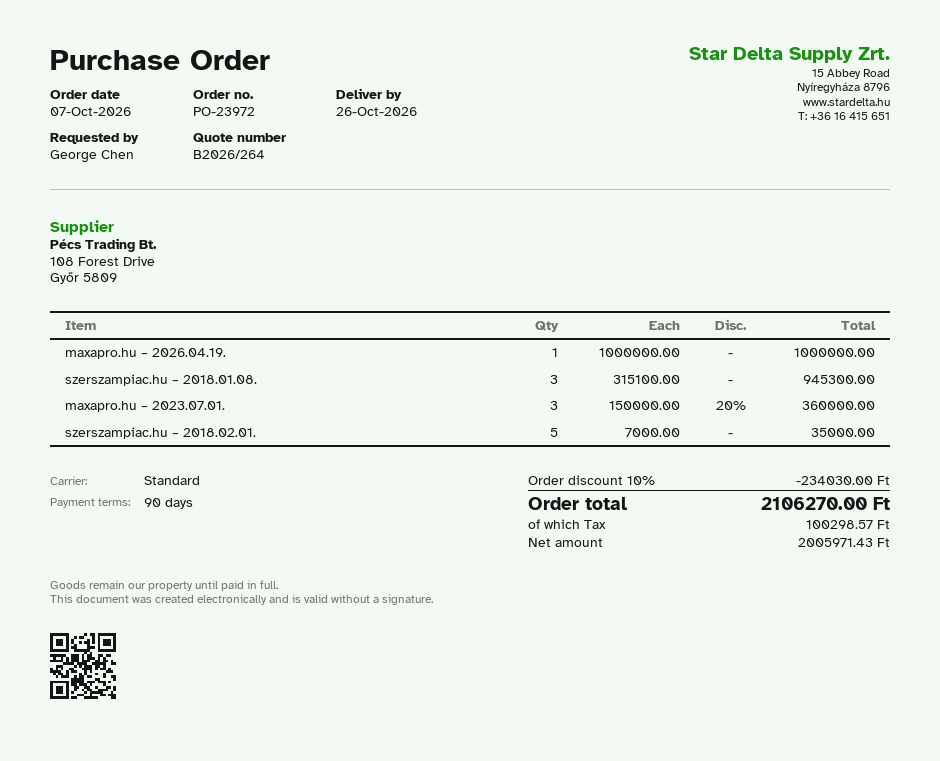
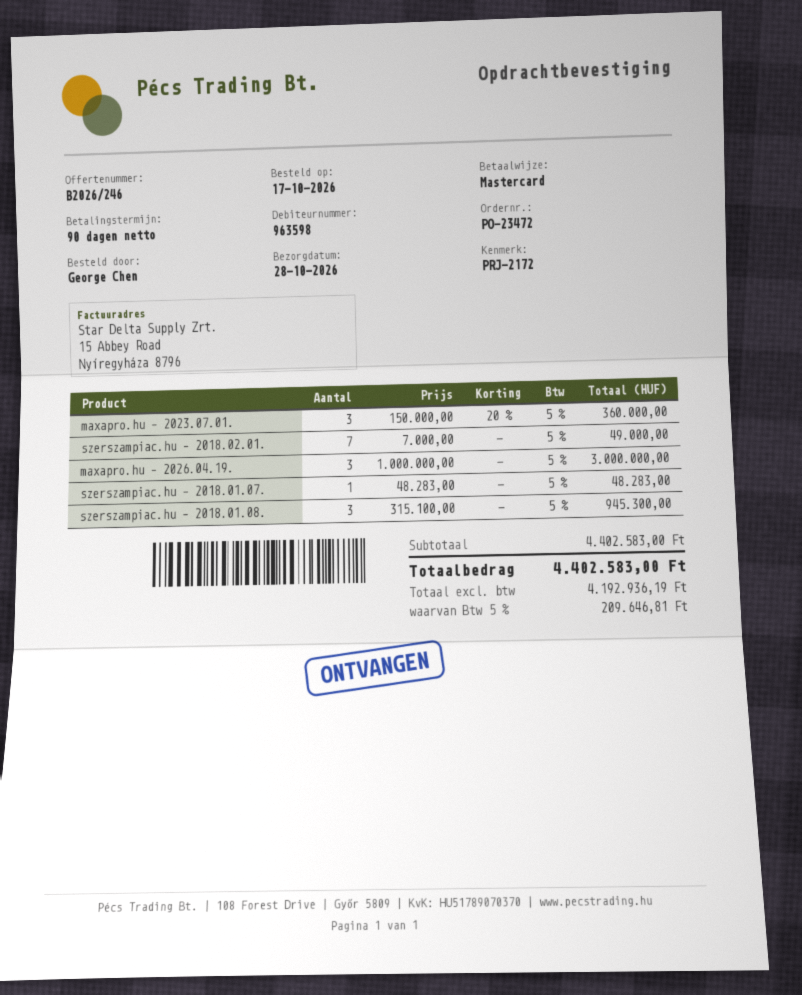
quote number: B2026/264 -> B2026/246
order number: PO-23972 -> PO-23472
order date: 2026-10-07 -> 2026-10-17
delivery date: 2026-10-26 -> 2026-10-28
maxapro.hu – 2026.04.19.: 1 x 1000000.00 = 1000000.00 -> 3 x 1000000.00 = 3000000.00
szerszampiac.hu – 2018.02.01.: 5 x 7000.00 = 35000.00 -> 7 x 7000.00 = 49000.00
szerszampiac.hu – 2018.01.07.: none -> 1 x 48283.00 = 48283.00
discount: 10% = 234030.00 -> none
net: 2005971.43 -> 4192936.19
tax: 100298.57 -> 209646.81
total: 2106270.00 -> 4402583.00

